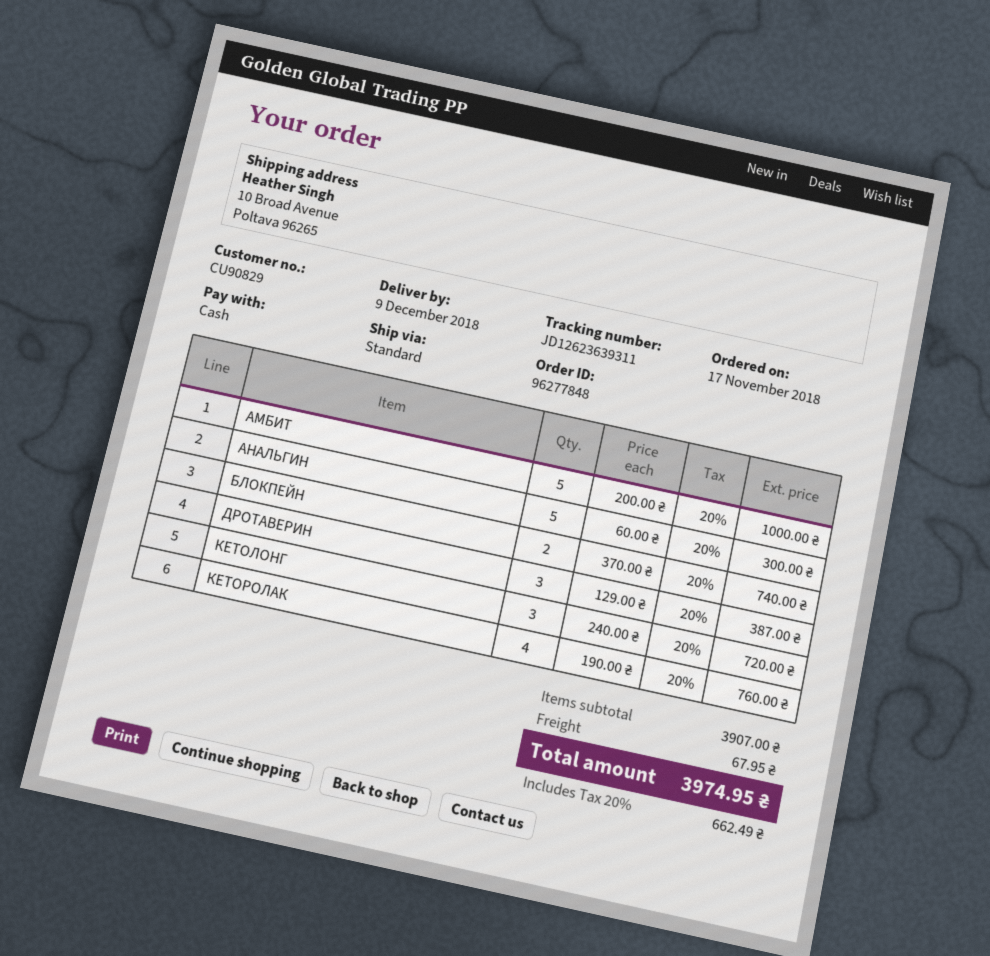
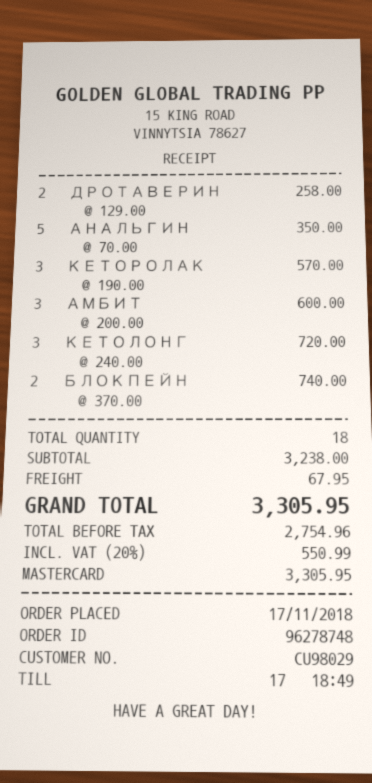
order number: 96277848 -> 96278748
customer number: CU90829 -> CU98029
payment method: cash -> Mastercard
АМБИТ: 5 x 200.00 = 1000.00 -> 3 x 200.00 = 600.00
АНАЛЬГИН: 5 x 60.00 = 300.00 -> 5 x 70.00 = 350.00
ДРОТАВЕРИН: 3 x 129.00 = 387.00 -> 2 x 129.00 = 258.00
КЕТОРОЛАК: 4 x 190.00 = 760.00 -> 3 x 190.00 = 570.00
subtotal: 3907.00 -> 3238.00
tax: 20% = 662.49 -> 20% = 550.99
total: 3974.95 -> 3305.95

